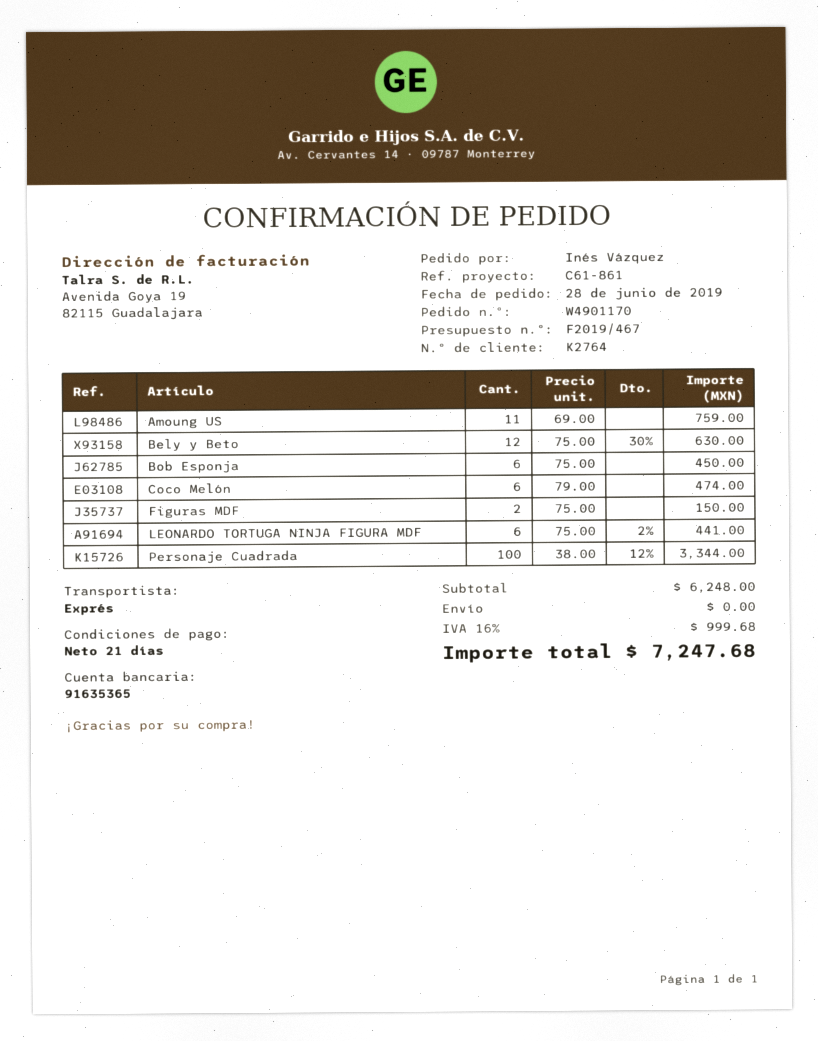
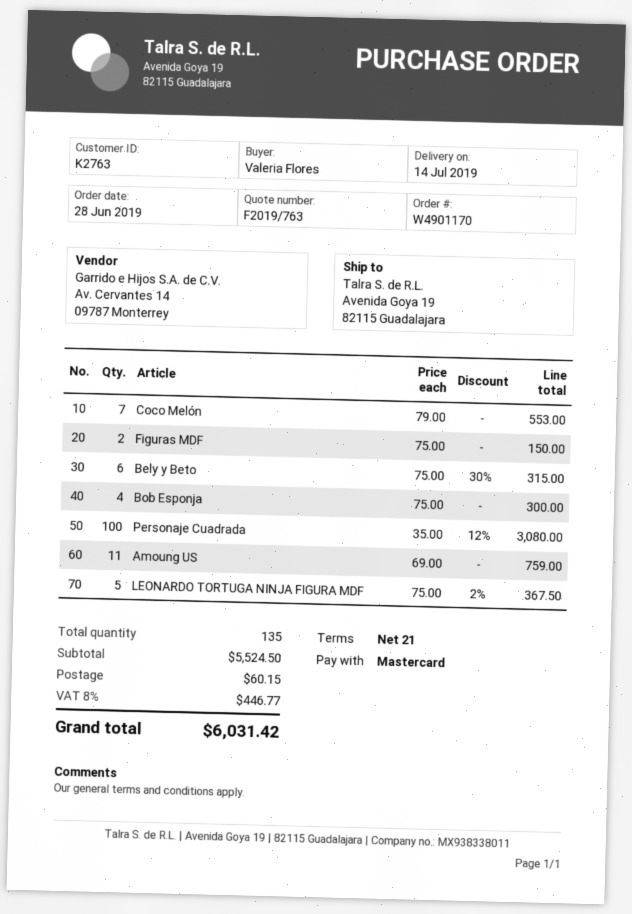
quote number: F2019/467 -> F2019/763
customer number: K2764 -> K2763
ordered by: Inés Vázquez -> Valeria Flores
Bely y Beto: 12 x 75.00 - 30% = 630.00 -> 6 x 75.00 - 30% = 315.00
Bob Esponja: 6 x 75.00 = 450.00 -> 4 x 75.00 = 300.00
Coco Melón: 6 x 79.00 = 474.00 -> 7 x 79.00 = 553.00
LEONARDO TORTUGA NINJA FIGURA MDF: 6 x 75.00 - 2% = 441.00 -> 5 x 75.00 - 2% = 367.50
Personaje Cuadrada: 100 x 38.00 - 12% = 3344.00 -> 100 x 35.00 - 12% = 3080.00
subtotal: 6248.00 -> 5524.50
shipping: 0.00 -> 60.15
tax: 16% = 999.68 -> 8% = 446.77
total: 7247.68 -> 6031.42

